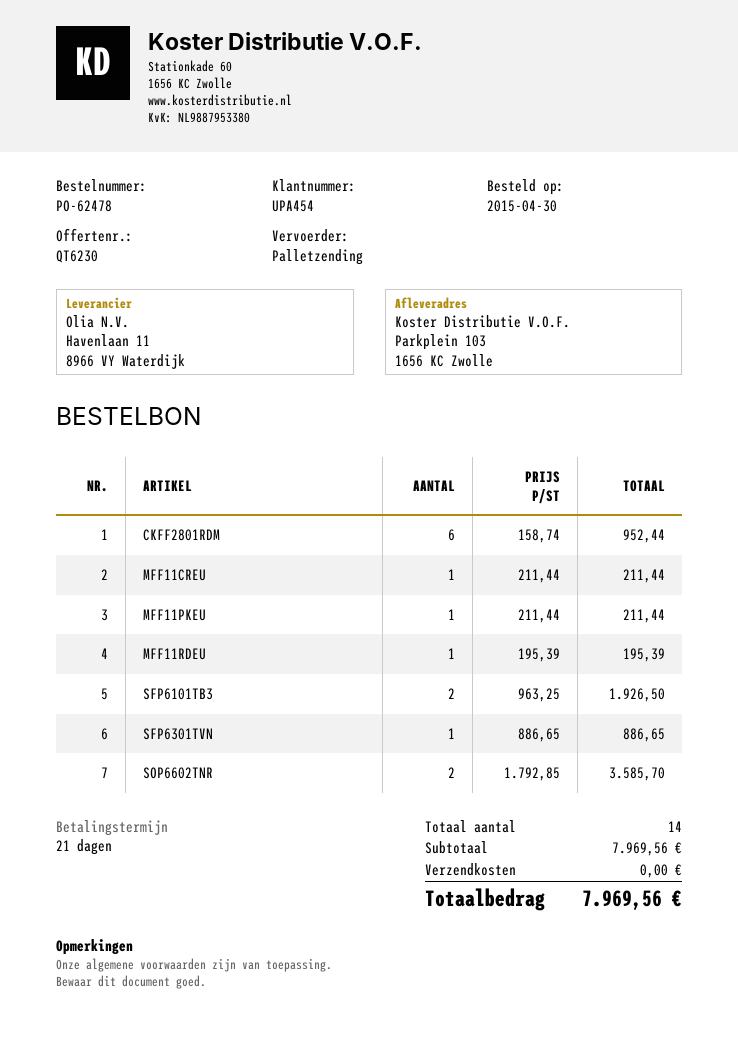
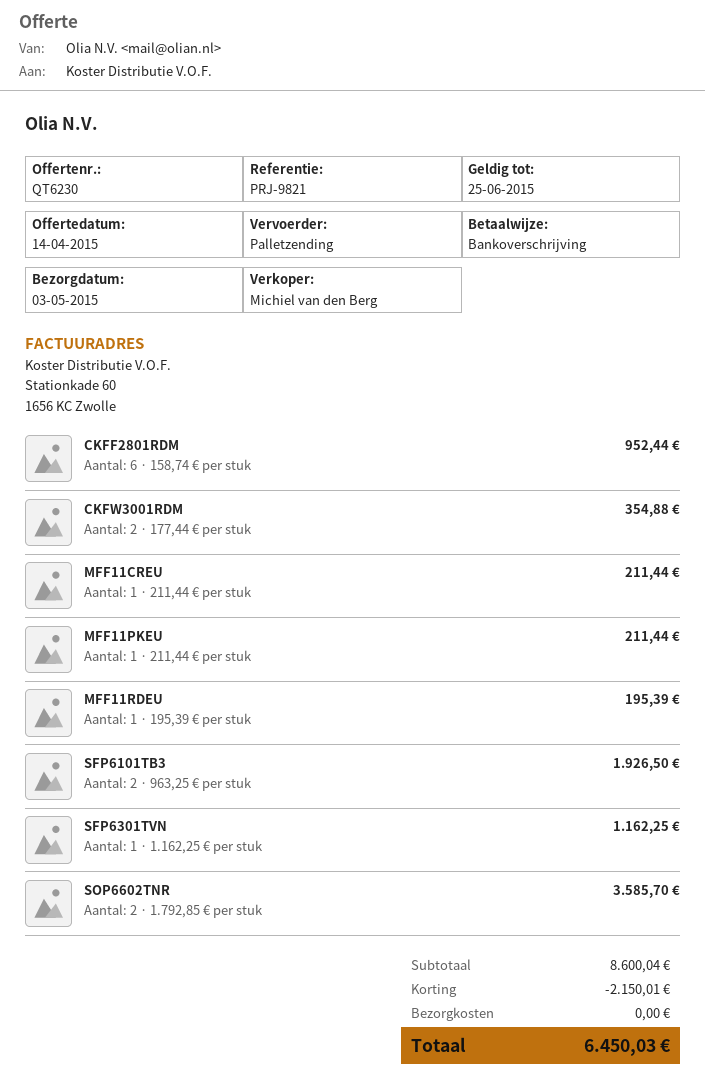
SFP6301TVN: 1 x 886.65 = 886.65 -> 1 x 1162.25 = 1162.25
CKFW3001RDM: none -> 2 x 177.44 = 354.88
subtotal: 7969.56 -> 8600.04
discount: none -> 2150.01
total: 7969.56 -> 6450.03

